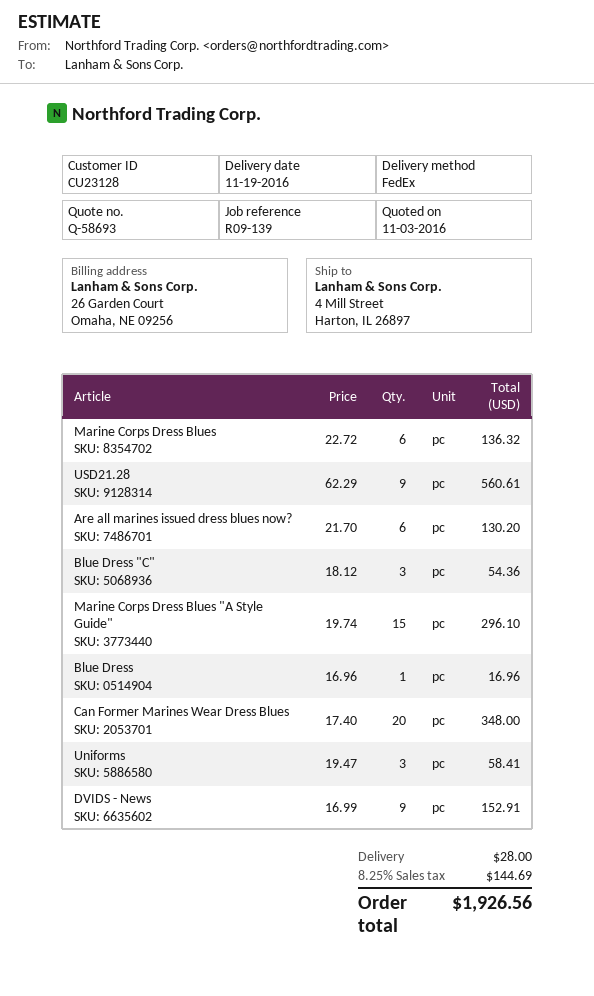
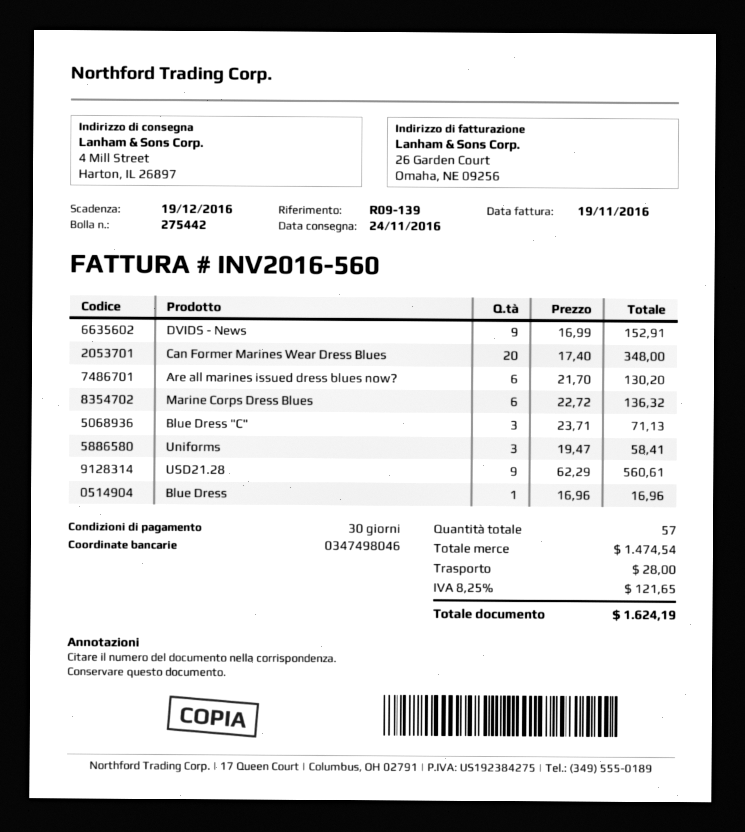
delivery date: 2016-11-19 -> 2016-11-24
Blue Dress "C": 3 x 18.12 = 54.36 -> 3 x 23.71 = 71.13
Marine Corps Dress Blues "A Style Guide": 15 x 19.74 = 296.10 -> none
tax: 8.25% = 144.69 -> 8.25% = 121.65
total: 1926.56 -> 1624.19

